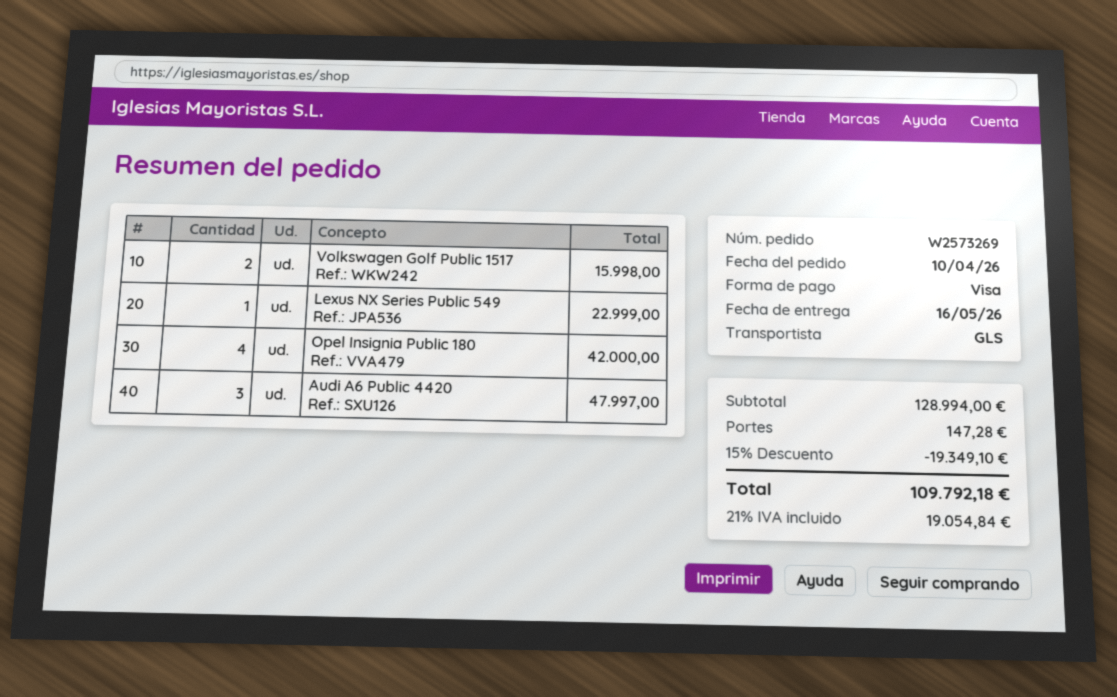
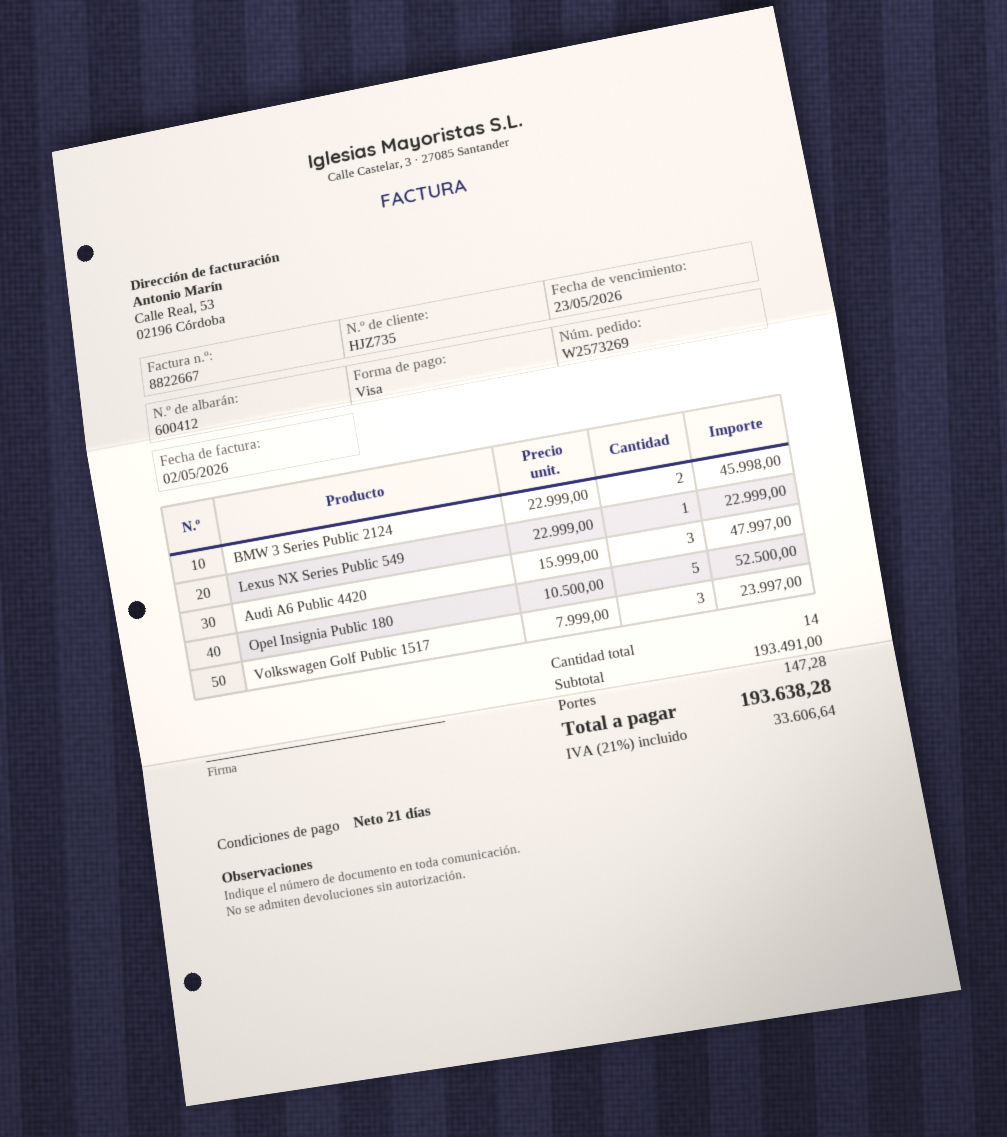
Volkswagen Golf Public 1517: 2 for 15998.00 -> 3 for 23997.00
Opel Insignia Public 180: 4 for 42000.00 -> 5 for 52500.00
BMW 3 Series Public 2124: none -> 2 for 45998.00
subtotal: 128994.00 -> 193491.00
discount: 15% = 19349.10 -> none
tax: 21% = 19054.84 -> 21% = 33606.64
total: 109792.18 -> 193638.28

